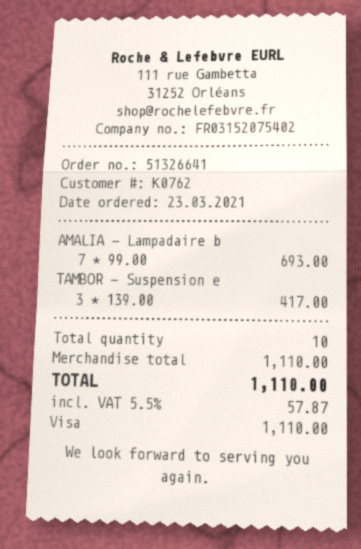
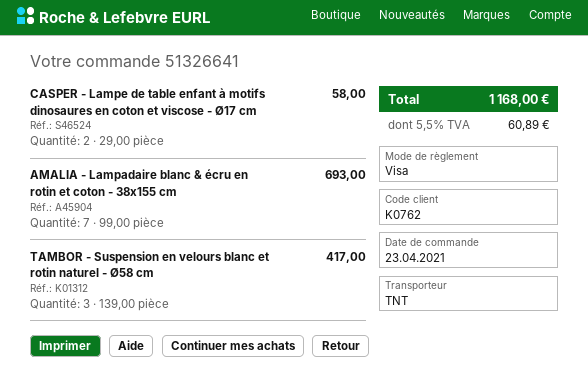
order date: 2021-03-23 -> 2021-04-23
CASPER - Lampe de table enfant à motifs dinosaures en coton et viscose - Ø17 cm: none -> 2 x 29.00 = 58.00
tax: 5.5% = 57.87 -> 5.5% = 60.89
total: 1110.00 -> 1168.00

